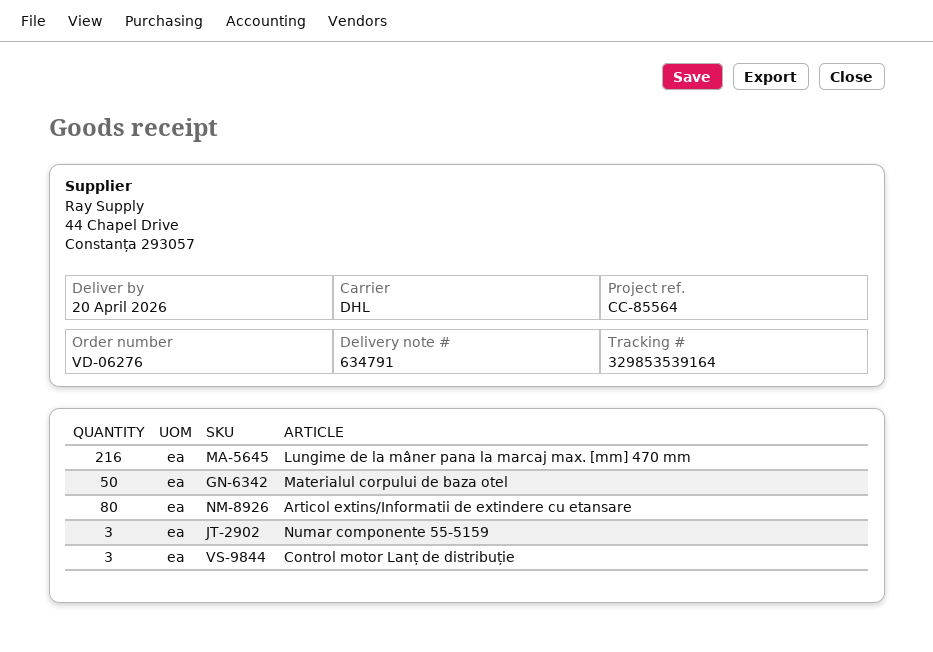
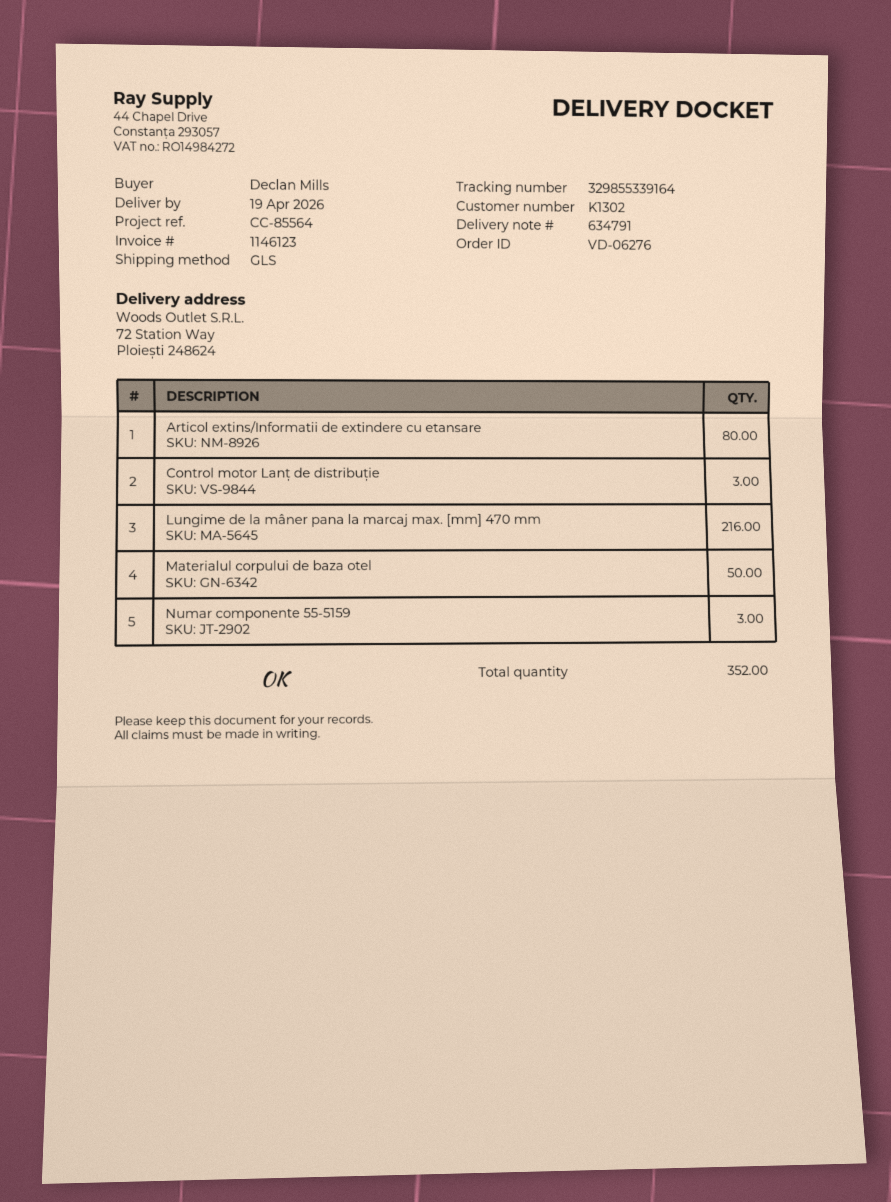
delivery date: 2026-04-20 -> 2026-04-19
shipping method: DHL -> GLS
tracking number: 329853539164 -> 329855339164

